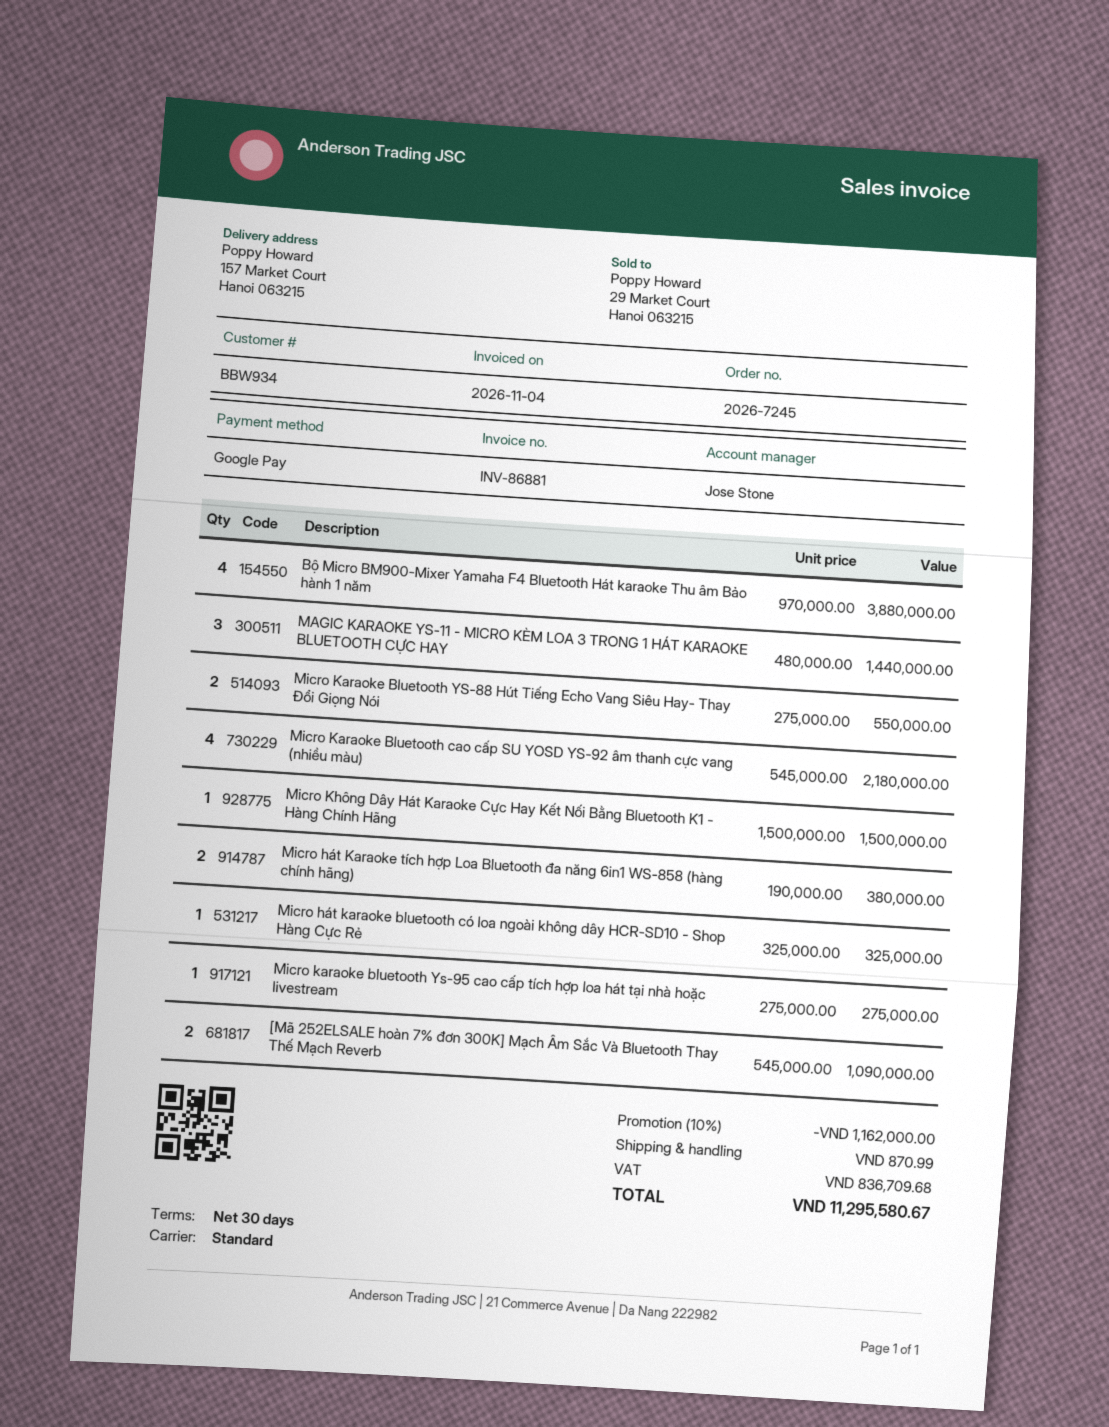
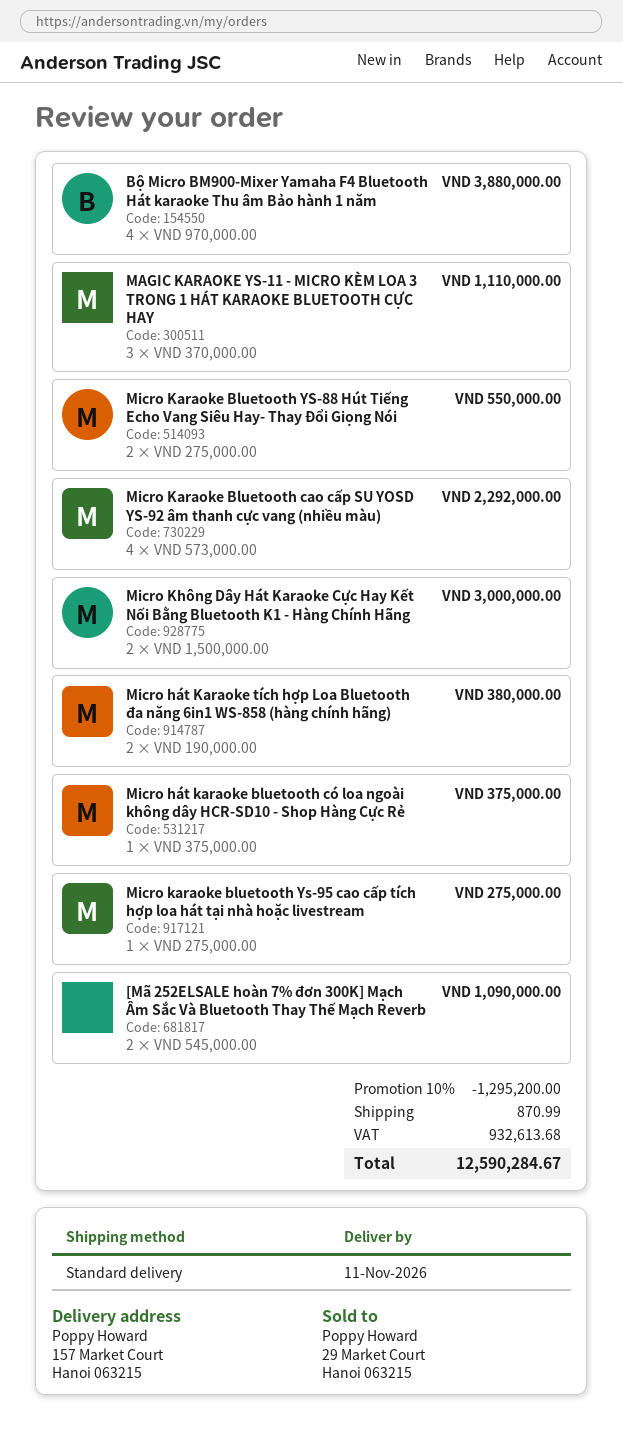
MAGIC KARAOKE YS-11 - MICRO KÈM LOA 3 TRONG 1 HÁT KARAOKE BLUETOOTH CỰC HAY: 3 x 480000.00 = 1440000.00 -> 3 x 370000.00 = 1110000.00
Micro Karaoke Bluetooth cao cấp SU YOSD YS-92 âm thanh cực vang (nhiều màu): 4 x 545000.00 = 2180000.00 -> 4 x 573000.00 = 2292000.00
Micro Không Dây Hát Karaoke Cực Hay Kết Nối Bằng Bluetooth K1 - Hàng Chính Hãng: 1 x 1500000.00 = 1500000.00 -> 2 x 1500000.00 = 3000000.00
Micro hát karaoke bluetooth có loa ngoài không dây HCR-SD10 - Shop Hàng Cực Rẻ: 1 x 325000.00 = 325000.00 -> 1 x 375000.00 = 375000.00
discount: 10% = 1162000.00 -> 10% = 1295200.00
tax: 836709.68 -> 932613.68
total: 11295580.67 -> 12590284.67

